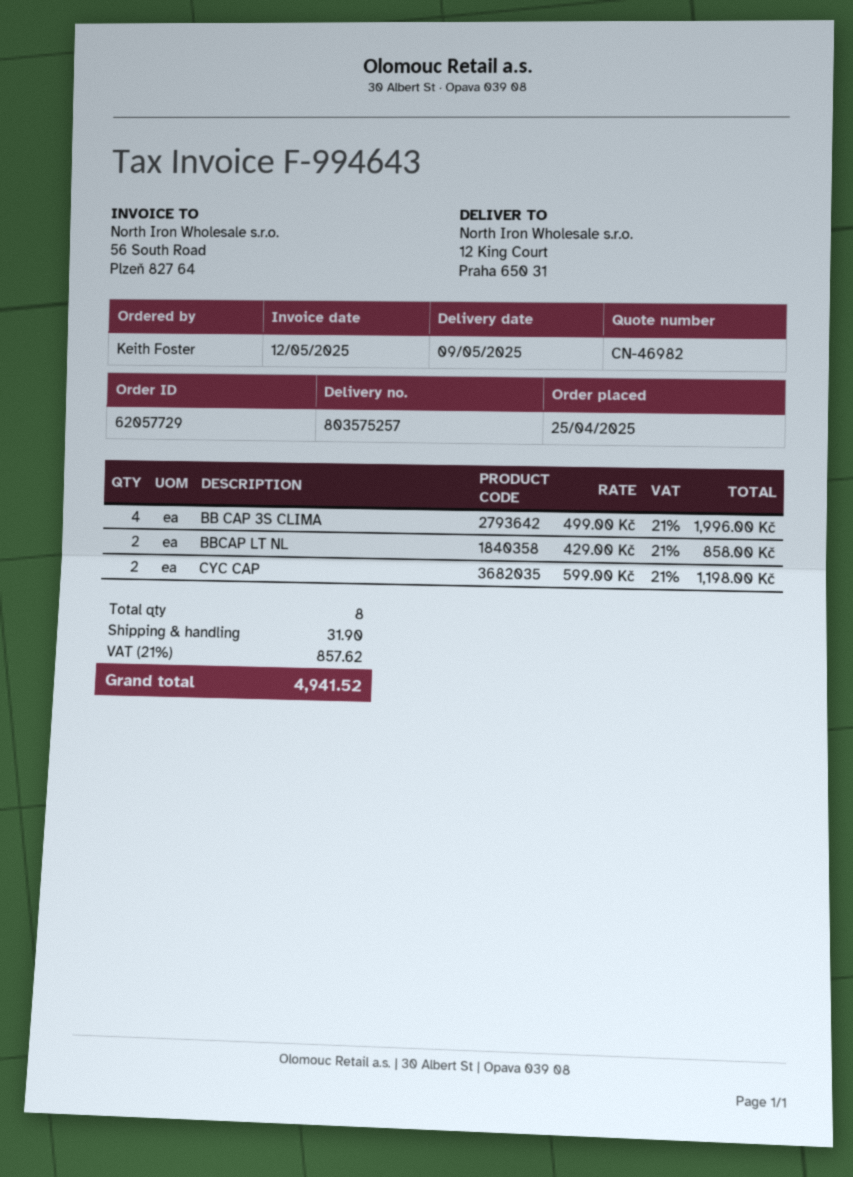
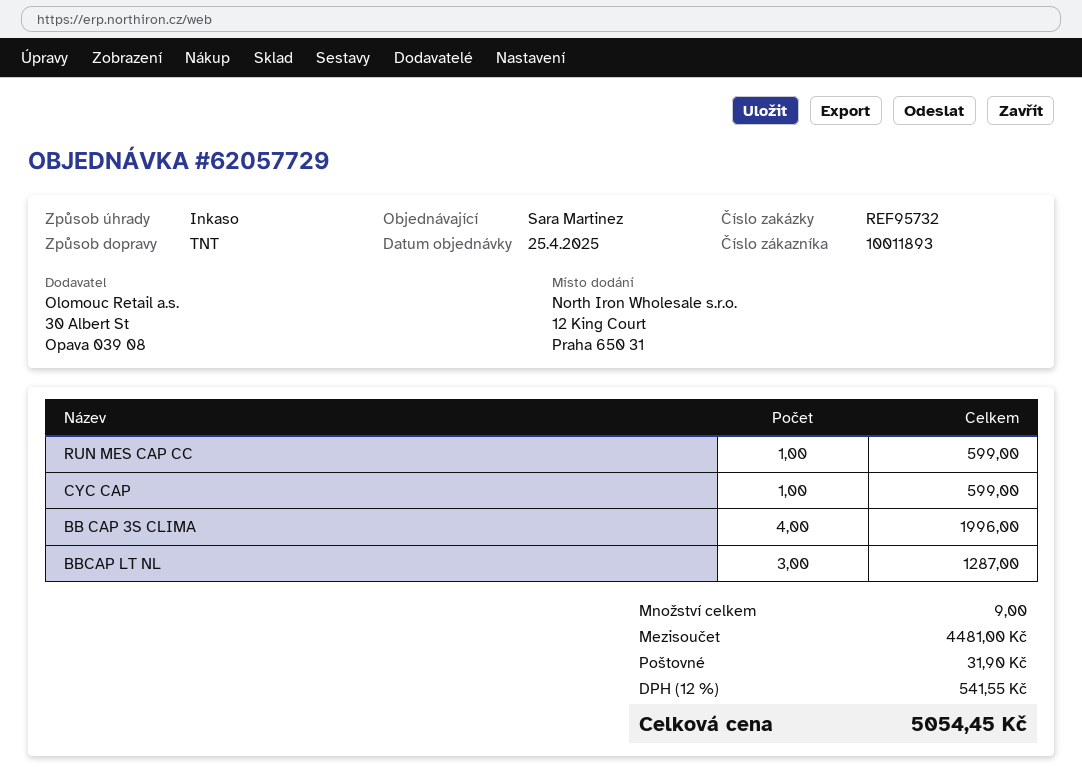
ordered by: Keith Foster -> Sara Martinez
BBCAP LT NL: 2 for 858.00 -> 3 for 1287.00
CYC CAP: 2 for 1198.00 -> 1 for 599.00
RUN MES CAP CC: none -> 1 for 599.00
total quantity: 8 -> 9
tax: 21% = 857.62 -> 12% = 541.55
total: 4941.52 -> 5054.45

